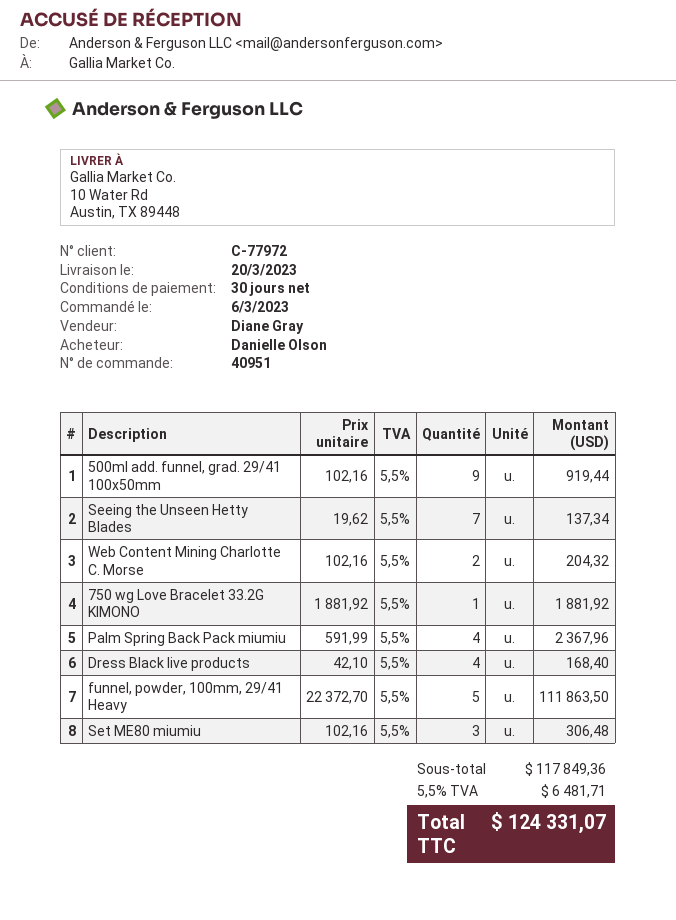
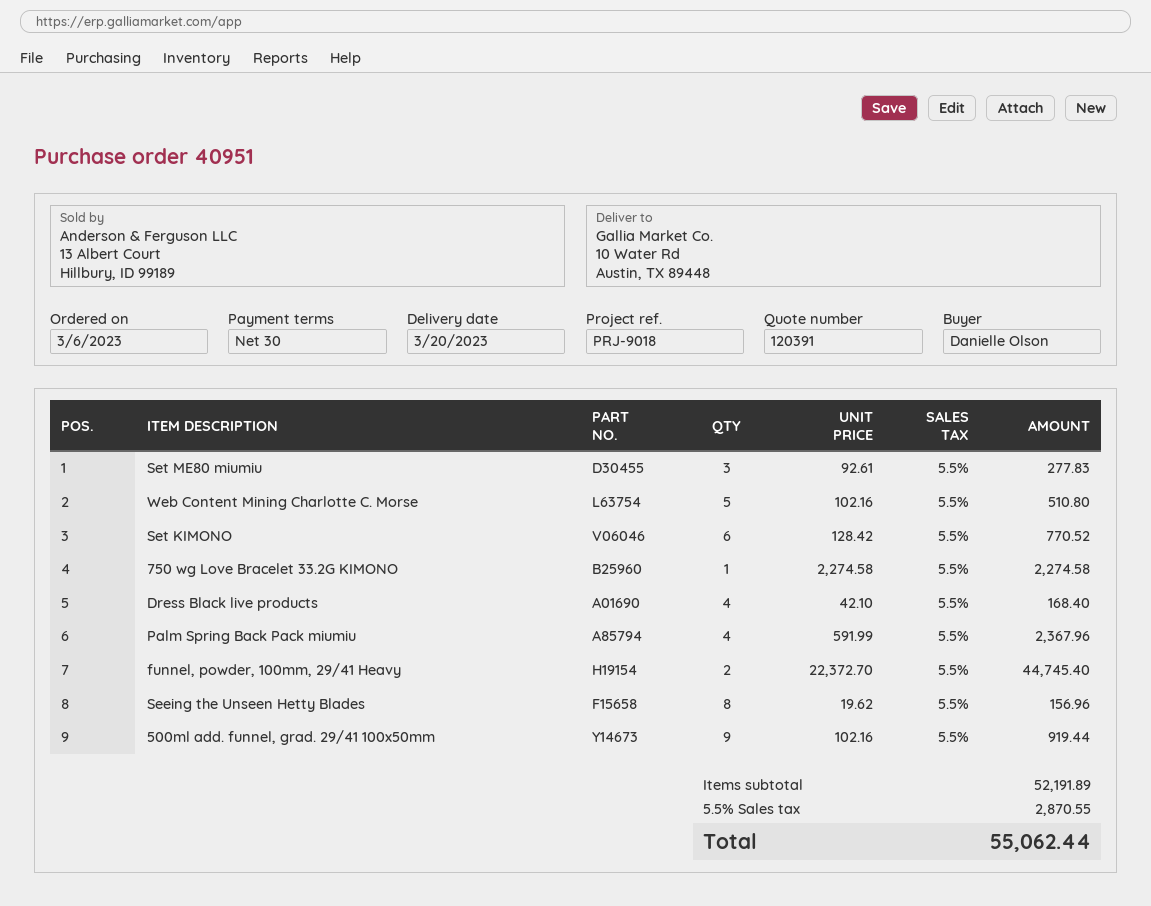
Seeing the Unseen Hetty Blades: 7 x 19.62 = 137.34 -> 8 x 19.62 = 156.96
Web Content Mining Charlotte C. Morse: 2 x 102.16 = 204.32 -> 5 x 102.16 = 510.80
750 wg Love Bracelet 33.2G KIMONO: 1 x 1881.92 = 1881.92 -> 1 x 2274.58 = 2274.58
funnel, powder, 100mm, 29/41 Heavy: 5 x 22372.70 = 111863.50 -> 2 x 22372.70 = 44745.40
Set ME80 miumiu: 3 x 102.16 = 306.48 -> 3 x 92.61 = 277.83
Set KIMONO: none -> 6 x 128.42 = 770.52
subtotal: 117849.36 -> 52191.89
tax: 5.5% = 6481.71 -> 5.5% = 2870.55
total: 124331.07 -> 55062.44

